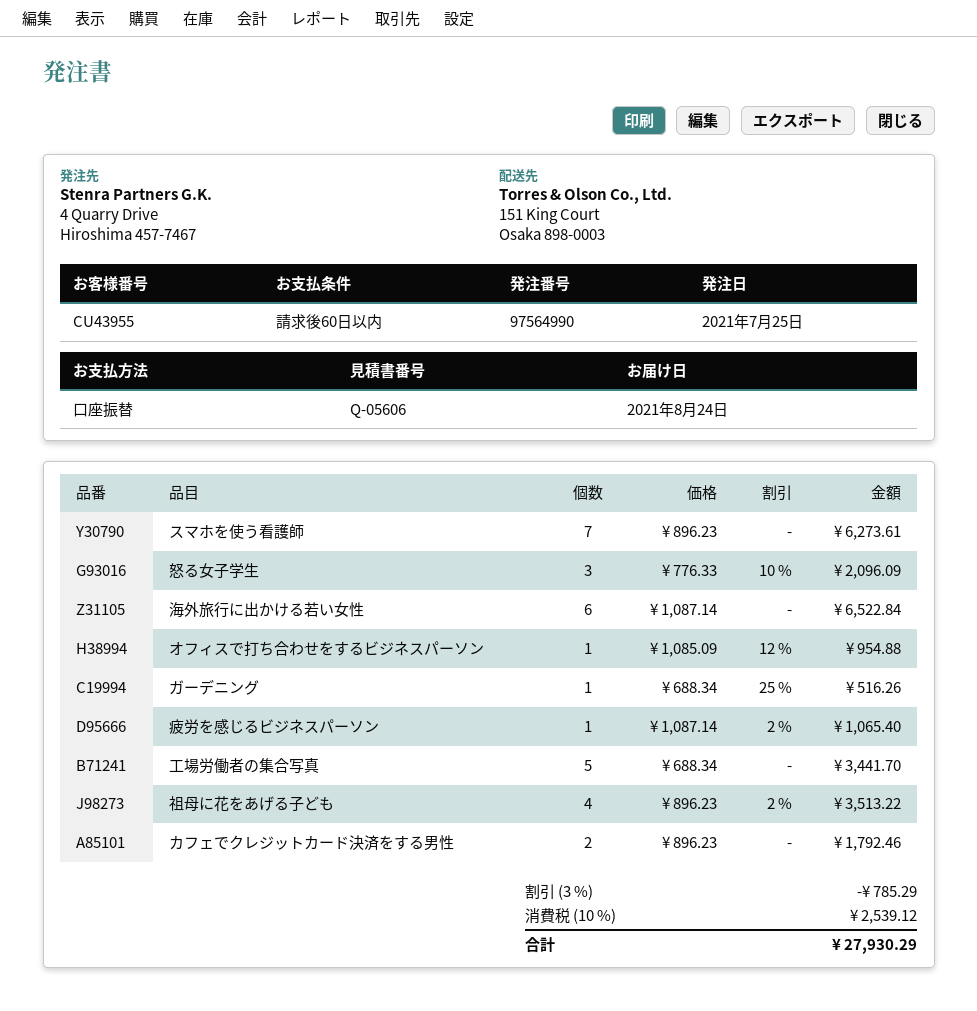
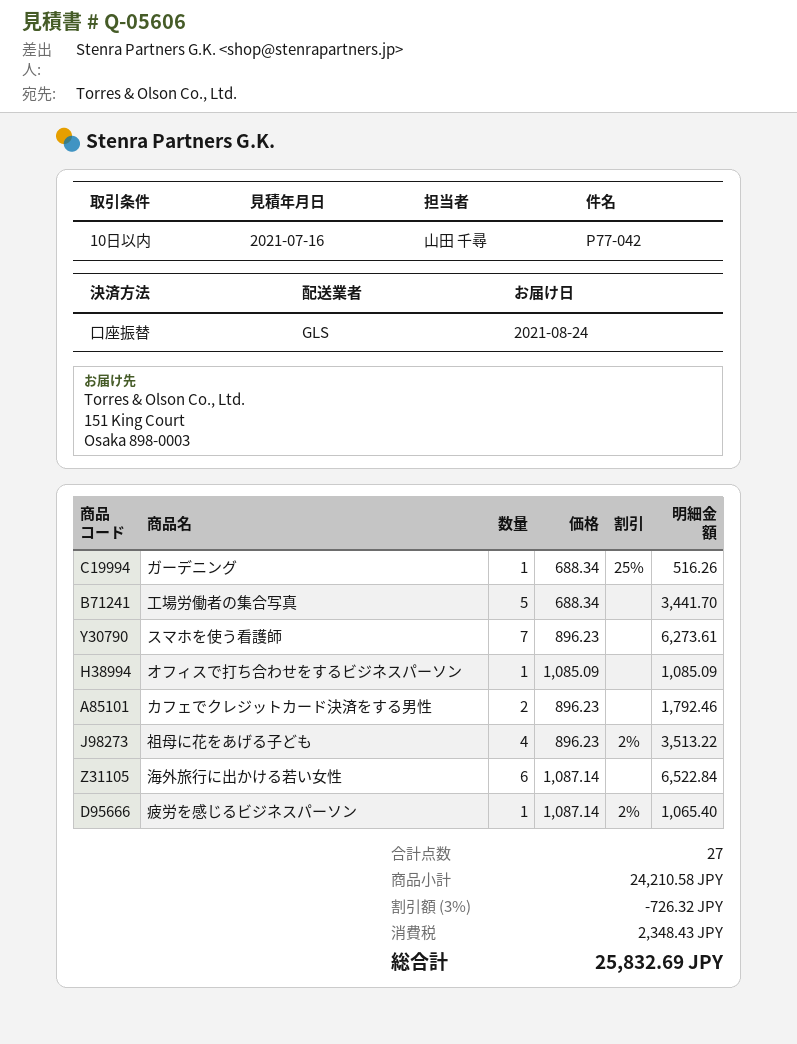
payment terms: 60 days -> 10 days
怒る女子学生: 3 x 776.33 - 10% = 2096.09 -> none
オフィスで打ち合わせをするビジネスパーソン: 1 x 1085.09 - 12% = 954.88 -> 1 x 1085.09 = 1085.09
discount: 3% = 785.29 -> 3% = 726.32
tax: 2539.12 -> 2348.43
total: 27930.29 -> 25832.69

